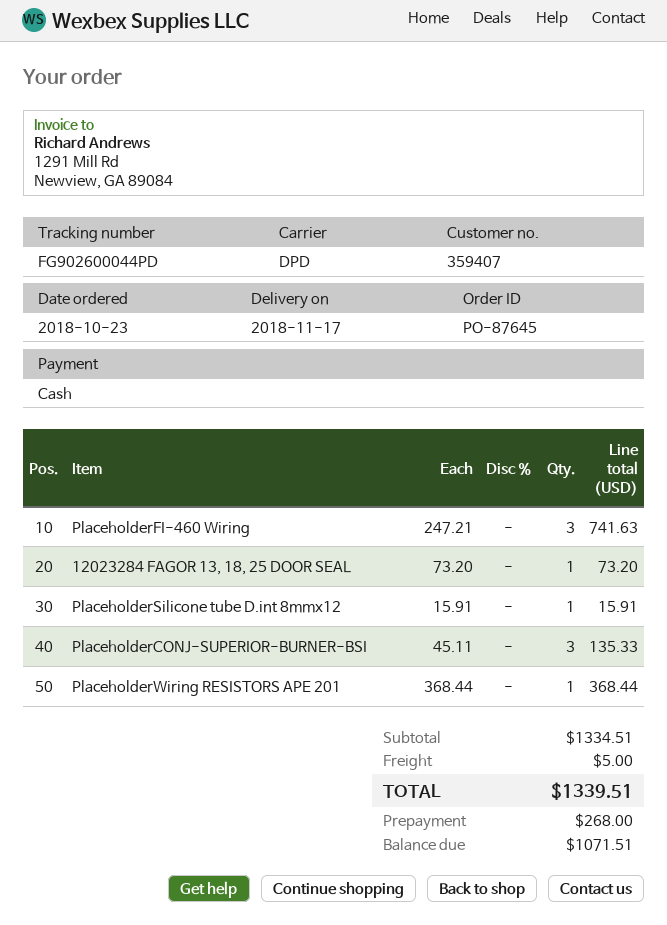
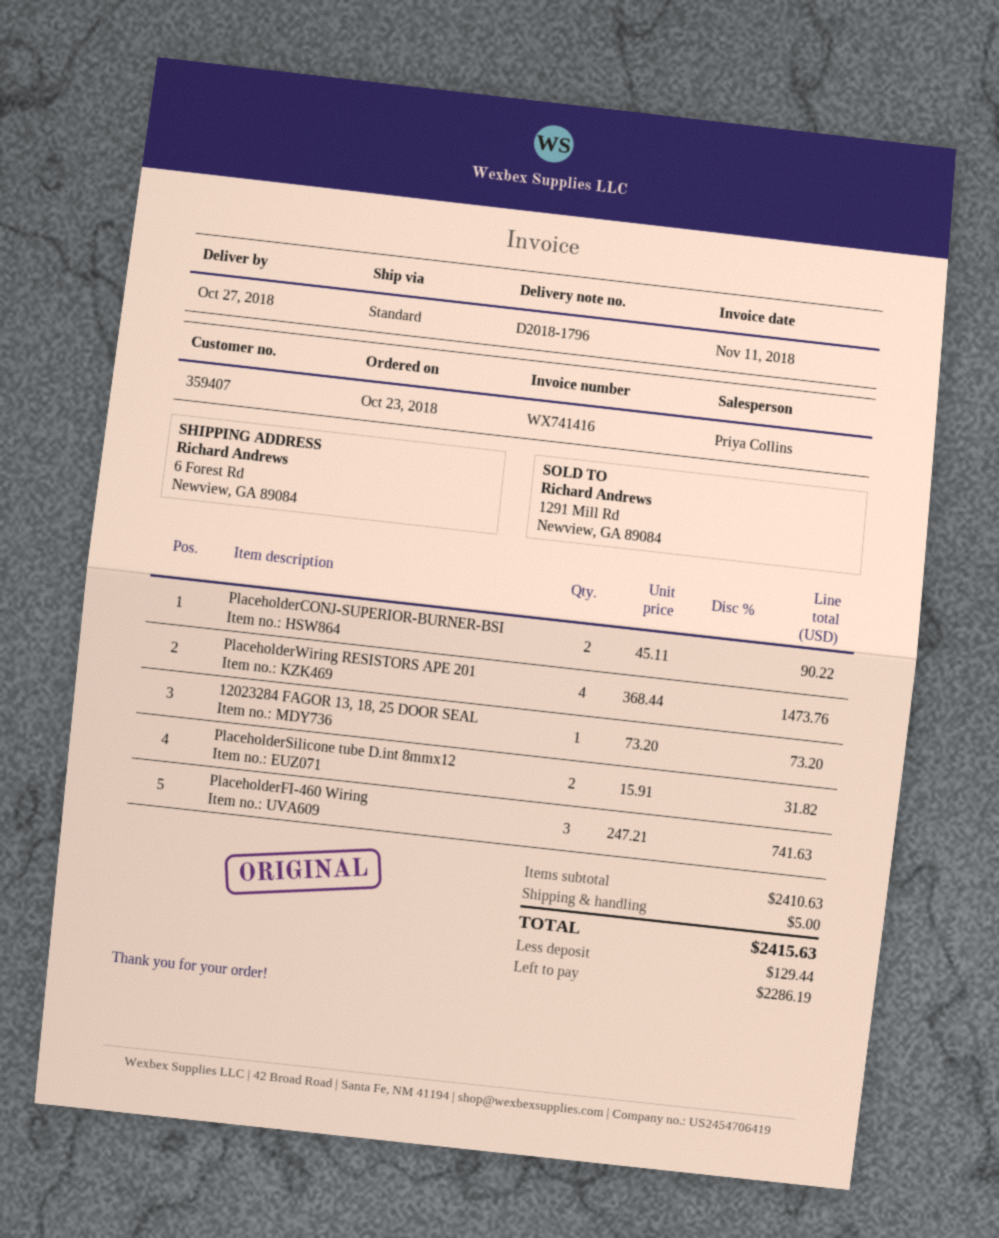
delivery date: 2018-11-17 -> 2018-10-27
shipping method: DPD -> standard
PlaceholderSilicone tube D.int 8mmx12: 1 x 15.91 = 15.91 -> 2 x 15.91 = 31.82
PlaceholderCONJ-SUPERIOR-BURNER-BSI: 3 x 45.11 = 135.33 -> 2 x 45.11 = 90.22
PlaceholderWiring RESISTORS APE 201: 1 x 368.44 = 368.44 -> 4 x 368.44 = 1473.76
subtotal: 1334.51 -> 2410.63
total: 1339.51 -> 2415.63
deposit: 268.00 -> 129.44
balance: 1071.51 -> 2286.19

